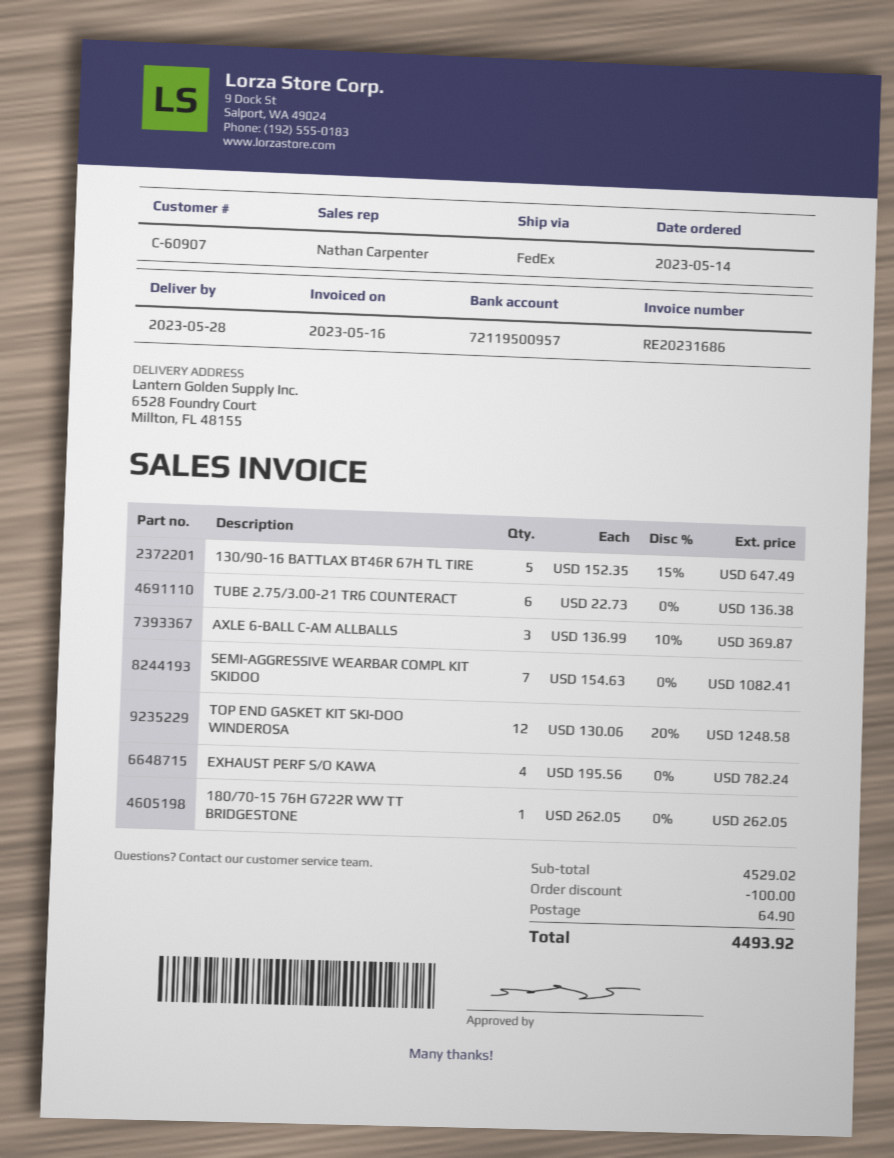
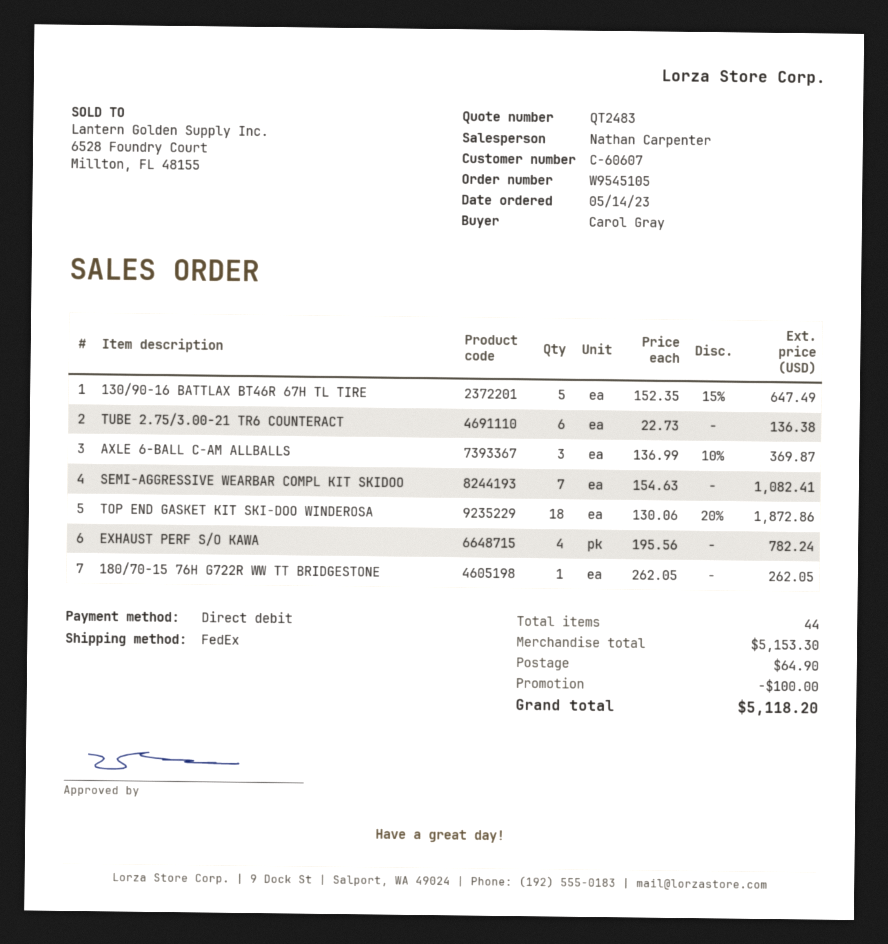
customer number: C-60907 -> C-60607
TOP END GASKET KIT SKI-DOO WINDEROSA: 12 x 130.06 - 20% = 1248.58 -> 18 x 130.06 - 20% = 1872.86
subtotal: 4529.02 -> 5153.30
total: 4493.92 -> 5118.20

